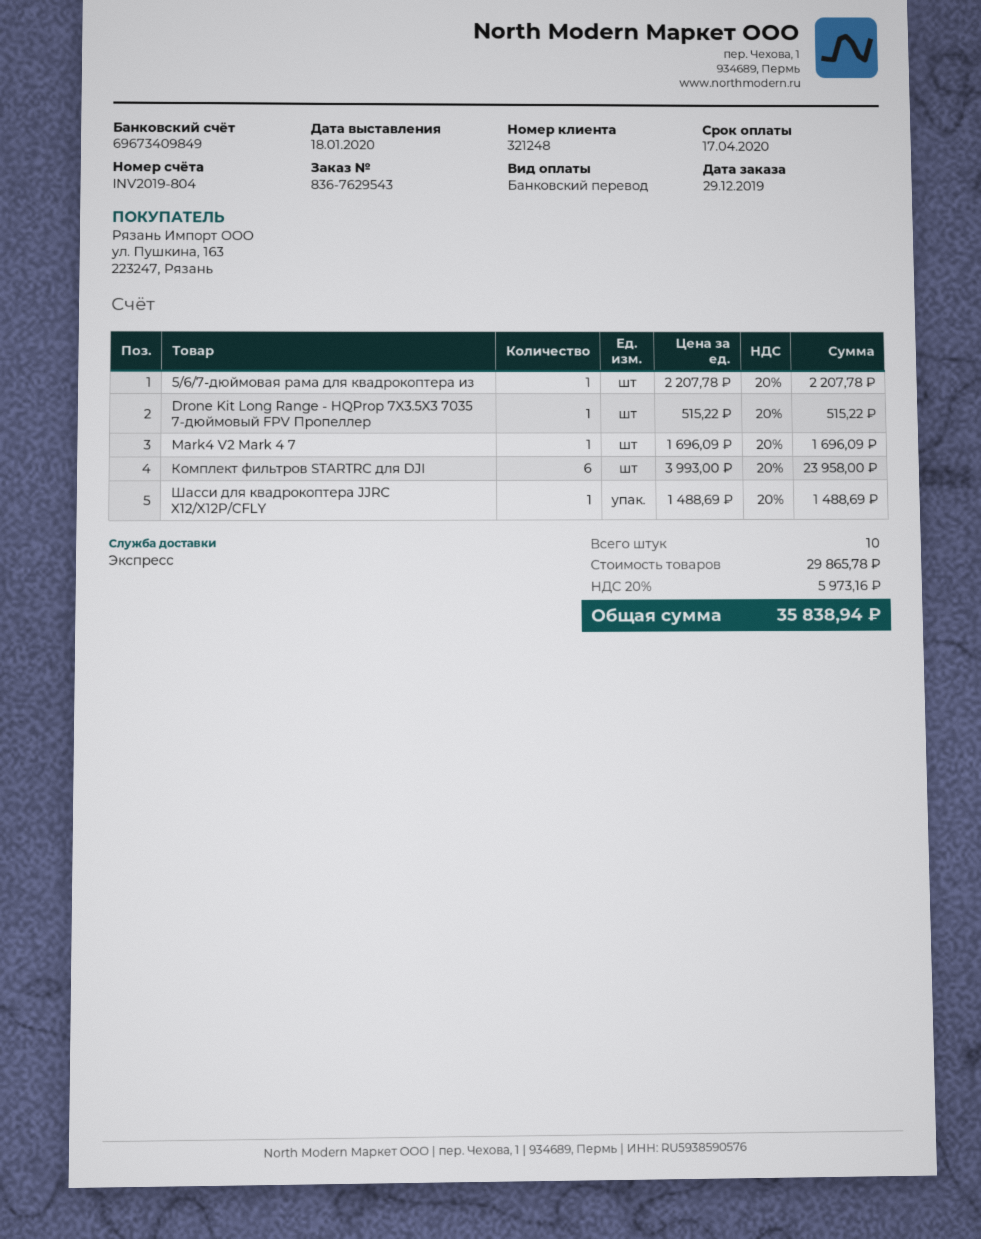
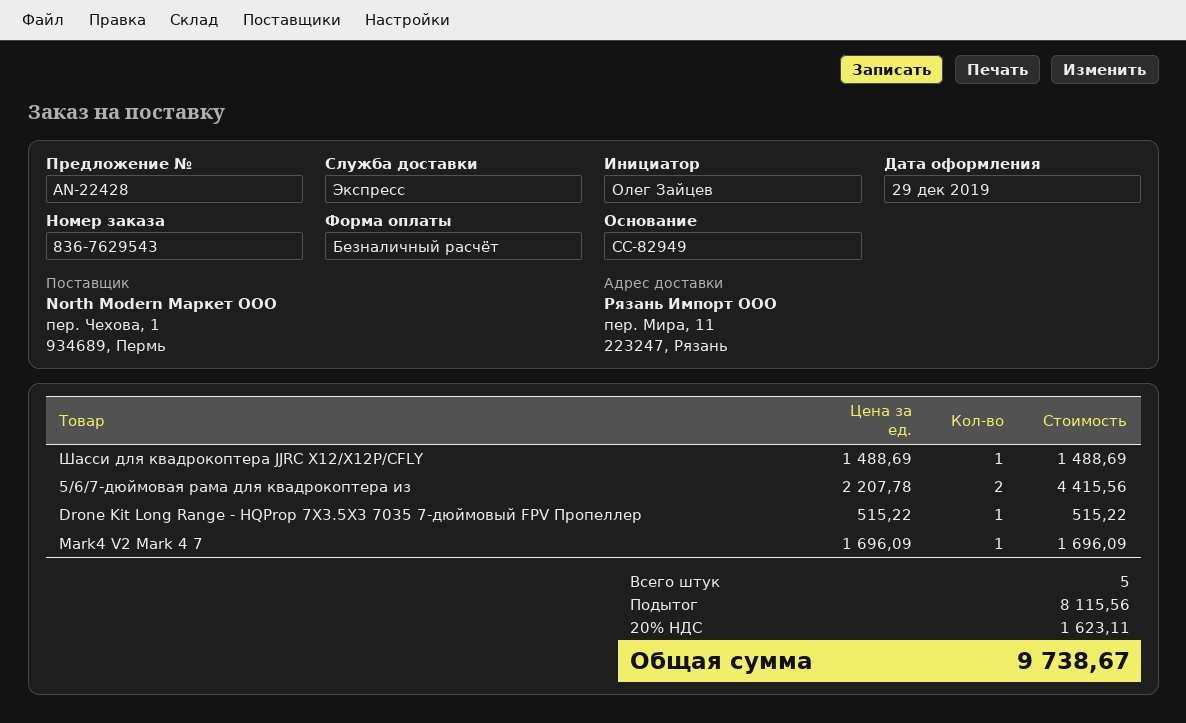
5/6/7-дюймовая рама для квадрокоптера из: 1 x 2207.78 = 2207.78 -> 2 x 2207.78 = 4415.56
Комплект фильтров STARTRC для DJI: 6 x 3993.00 = 23958.00 -> none
total quantity: 10 -> 5
subtotal: 29865.78 -> 8115.56
tax: 20% = 5973.16 -> 20% = 1623.11
total: 35838.94 -> 9738.67

